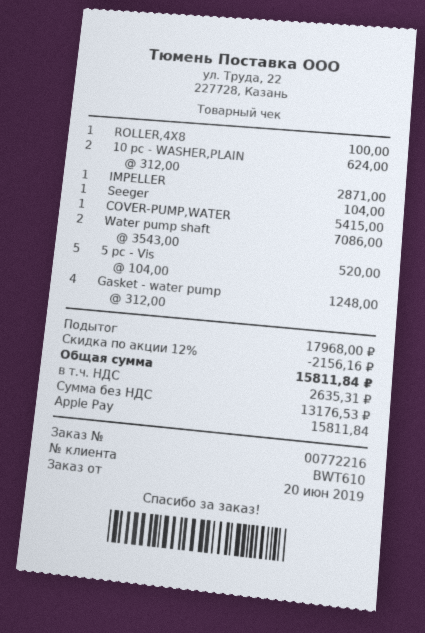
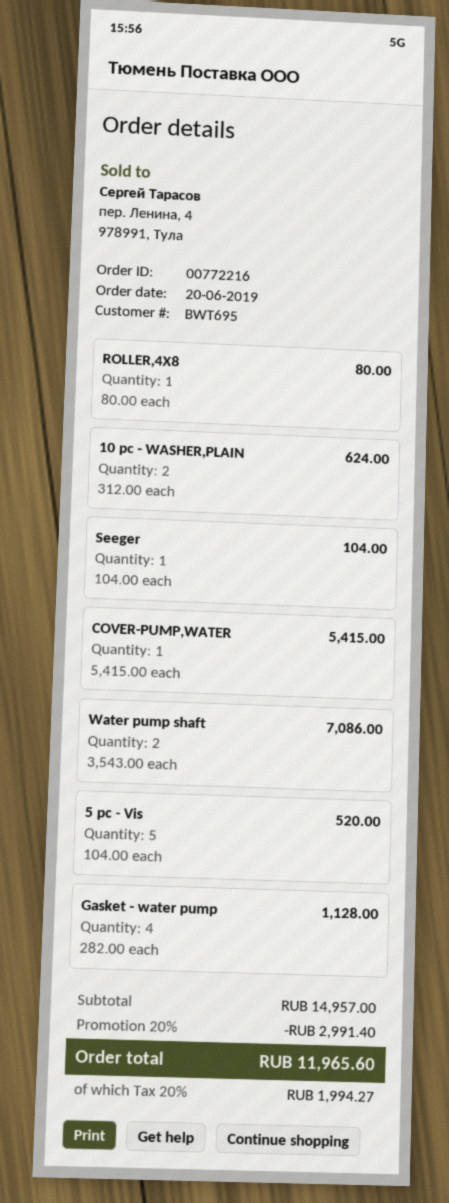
customer number: BWT610 -> BWT695
ROLLER,4X8: 1 x 100.00 = 100.00 -> 1 x 80.00 = 80.00
IMPELLER: 1 x 2871.00 = 2871.00 -> none
Gasket - water pump: 4 x 312.00 = 1248.00 -> 4 x 282.00 = 1128.00
subtotal: 17968.00 -> 14957.00
discount: 12% = 2156.16 -> 20% = 2991.40
tax: 2635.31 -> 1994.27
total: 15811.84 -> 11965.60

